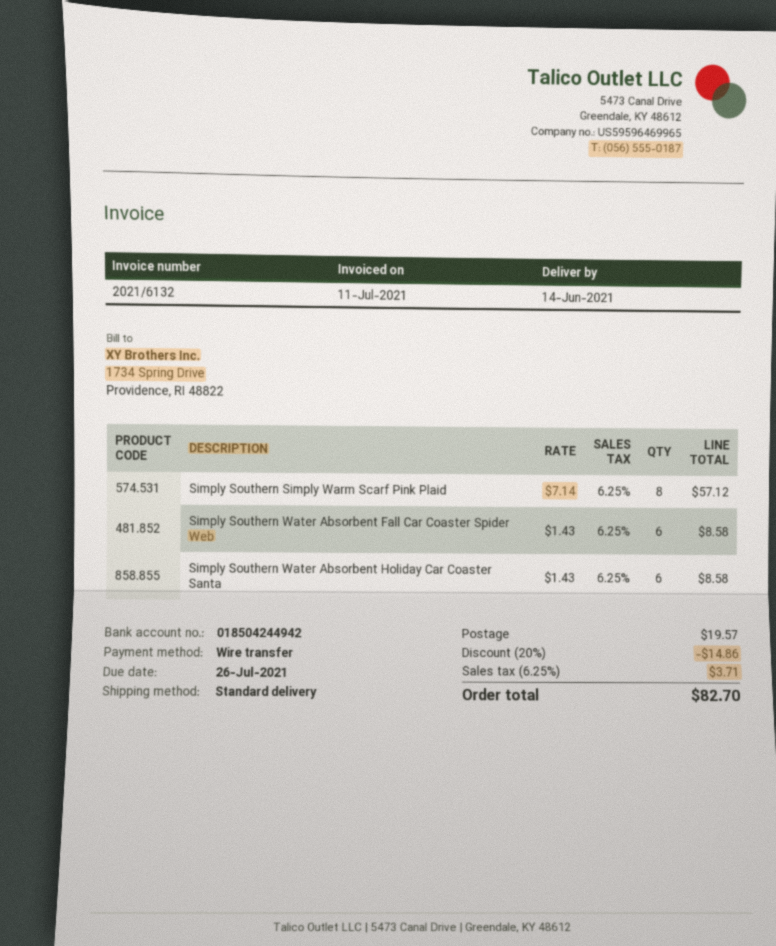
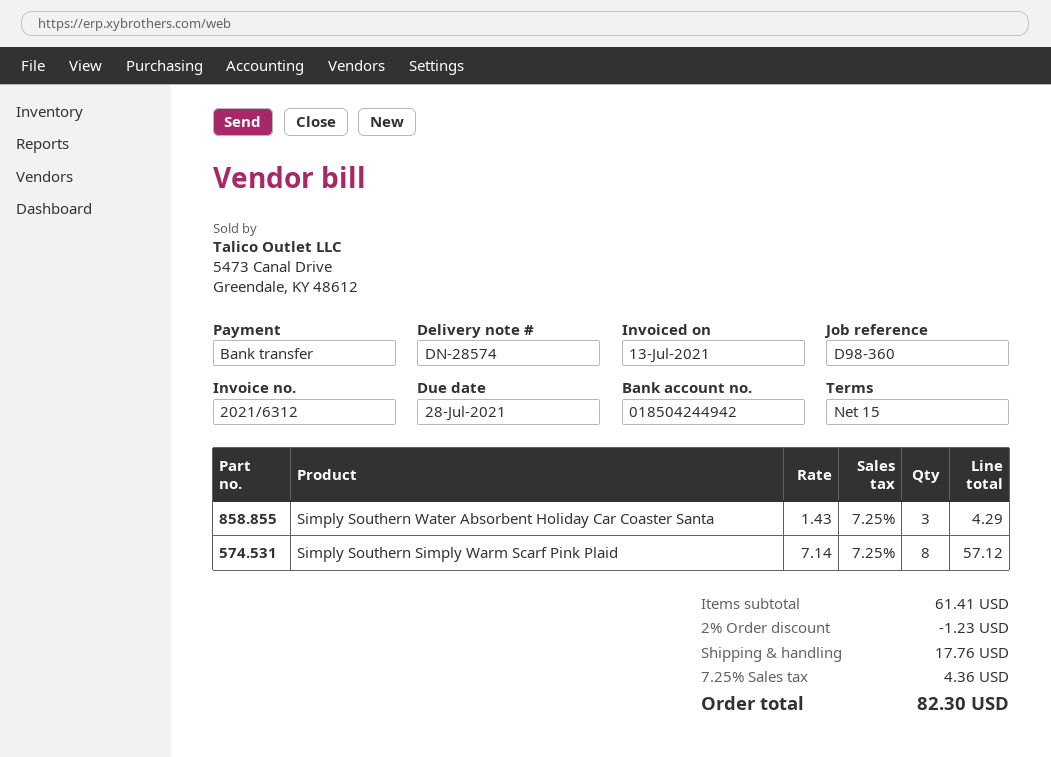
invoice number: 2021/6132 -> 2021/6312
invoice date: 2021-07-11 -> 2021-07-13
due date: 2021-07-26 -> 2021-07-28
Simply Southern Water Absorbent Fall Car Coaster Spider Web: 6 x 1.43 = 8.58 -> none
Simply Southern Water Absorbent Holiday Car Coaster Santa: 6 x 1.43 = 8.58 -> 3 x 1.43 = 4.29
discount: 20% = 14.86 -> 2% = 1.23
shipping: 19.57 -> 17.76
tax: 6.25% = 3.71 -> 7.25% = 4.36
total: 82.70 -> 82.30

